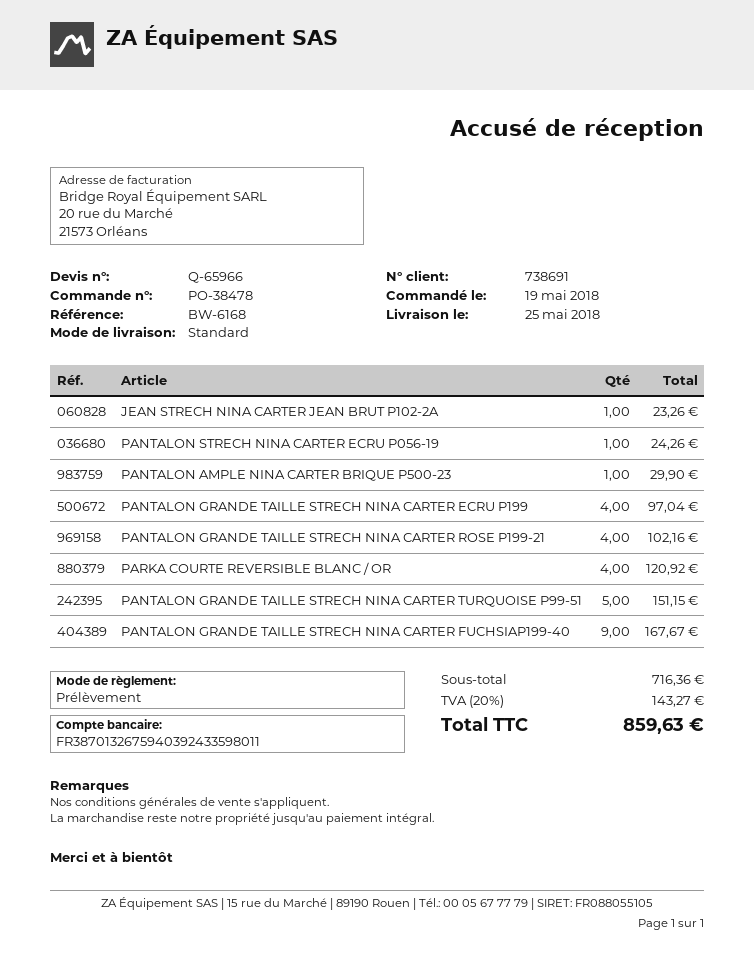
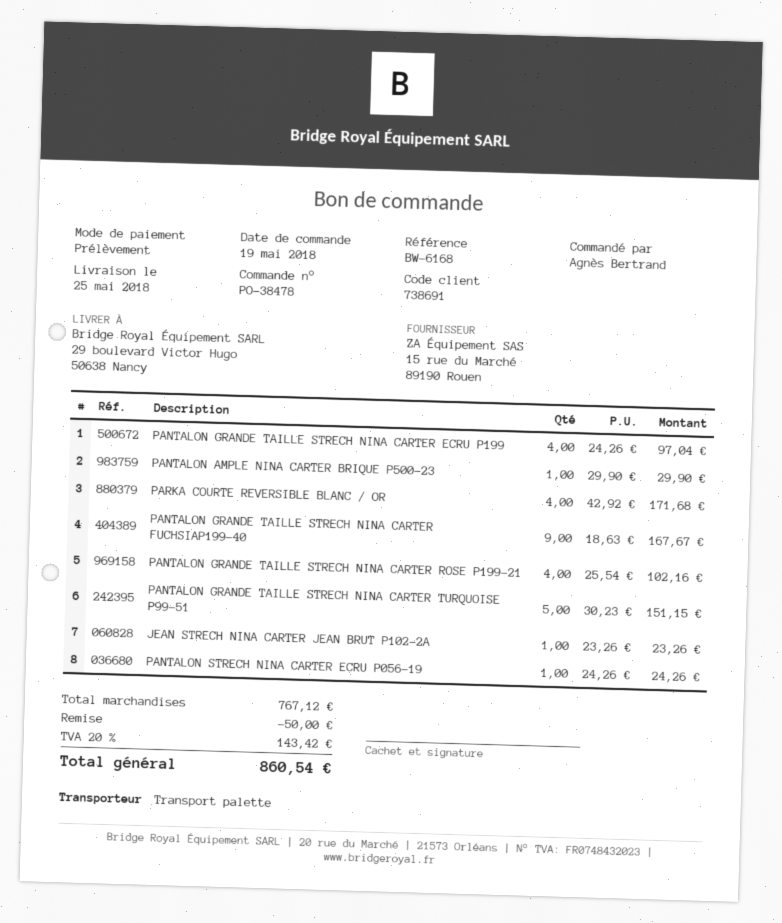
shipping method: standard -> pallet freight
PARKA COURTE REVERSIBLE BLANC / OR: 4 for 120.92 -> 4 for 171.68
subtotal: 716.36 -> 767.12
discount: none -> 50.00
tax: 20% = 143.27 -> 20% = 143.42
total: 859.63 -> 860.54

